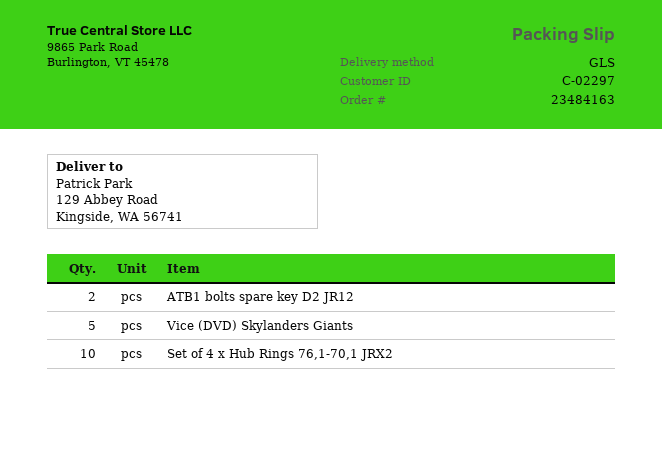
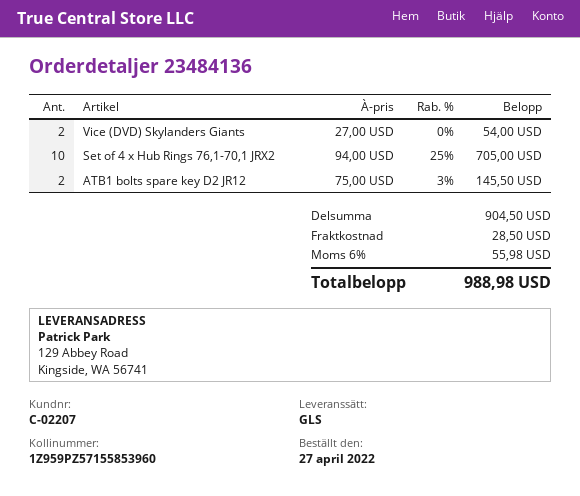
order number: 23484163 -> 23484136
customer number: C-02297 -> C-02207
Vice (DVD) Skylanders Giants: 5 -> 2

